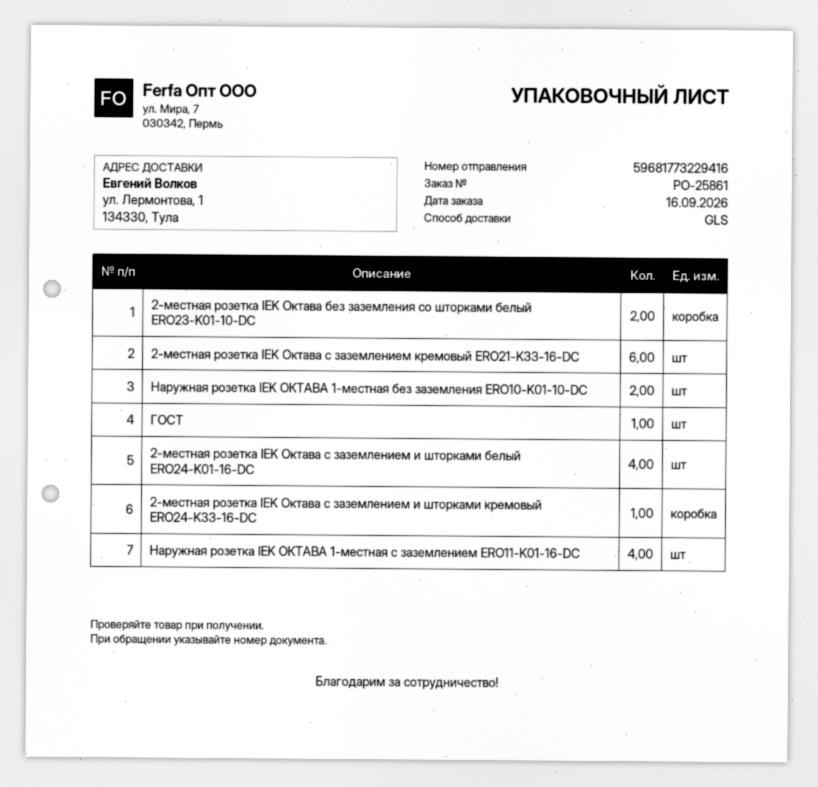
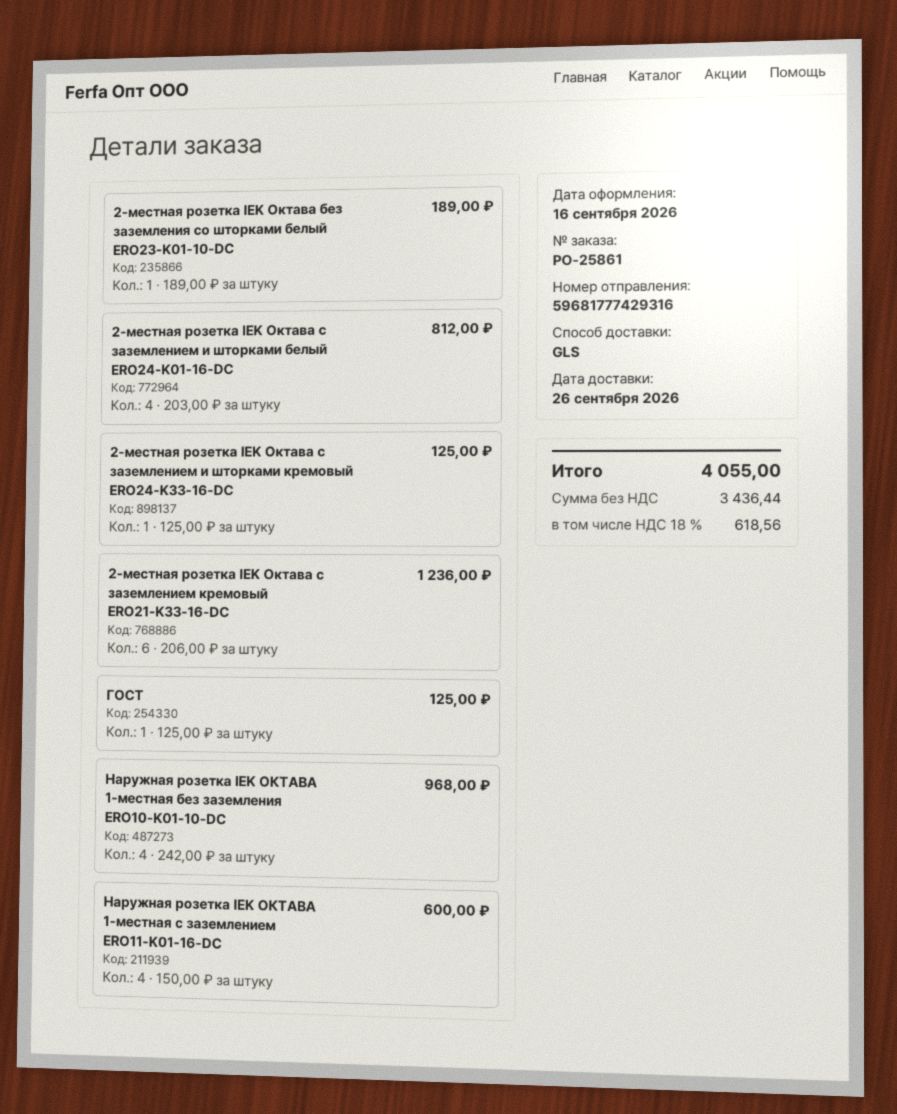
tracking number: 59681773229416 -> 59681777429316
2-местная розетка IEK Октава без заземления со шторками белый ERO23-K01-10-DC: 2 -> 1
Наружная розетка IEK ОКТАВА 1-местная без заземления ERO10-K01-10-DC: 2 -> 4

